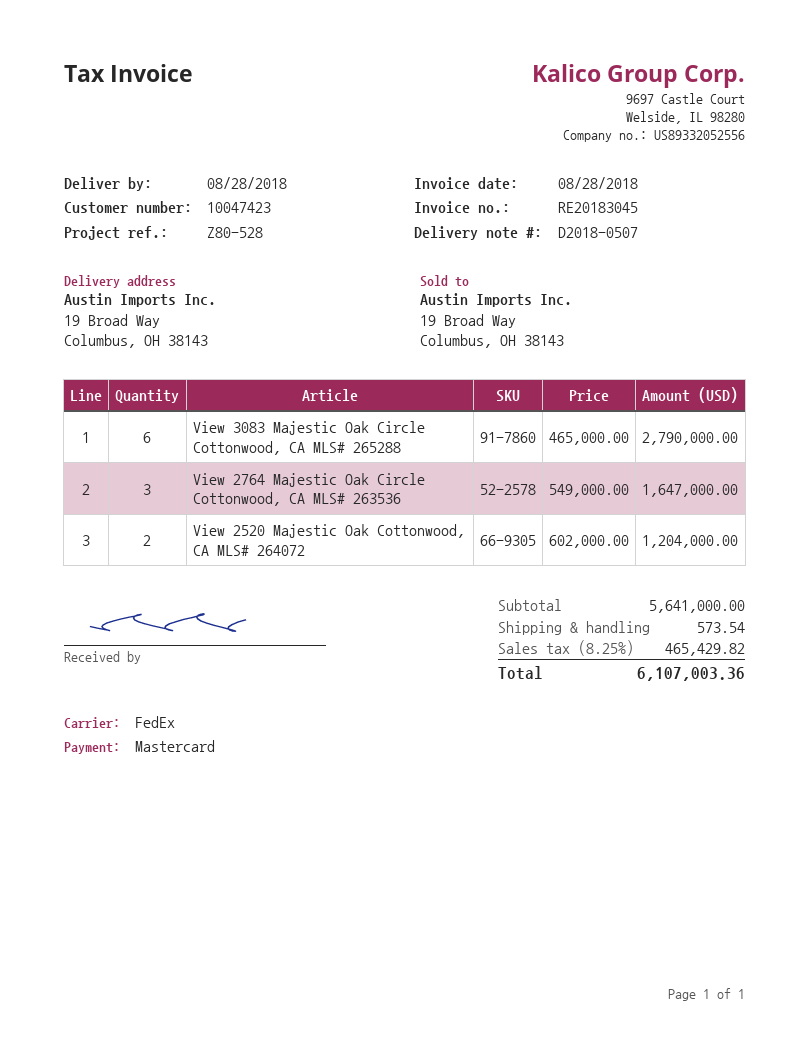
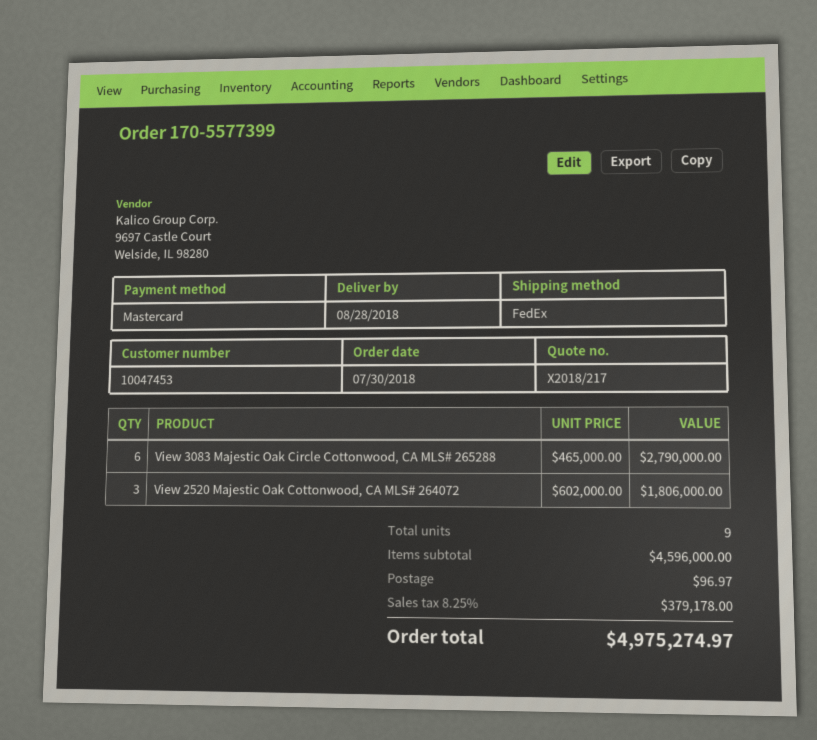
customer number: 10047423 -> 10047453
View 2764 Majestic Oak Circle Cottonwood, CA MLS# 263536: 3 x 549000.00 = 1647000.00 -> none
View 2520 Majestic Oak Cottonwood, CA MLS# 264072: 2 x 602000.00 = 1204000.00 -> 3 x 602000.00 = 1806000.00
subtotal: 5641000.00 -> 4596000.00
shipping: 573.54 -> 96.97
tax: 8.25% = 465429.82 -> 8.25% = 379178.00
total: 6107003.36 -> 4975274.97

